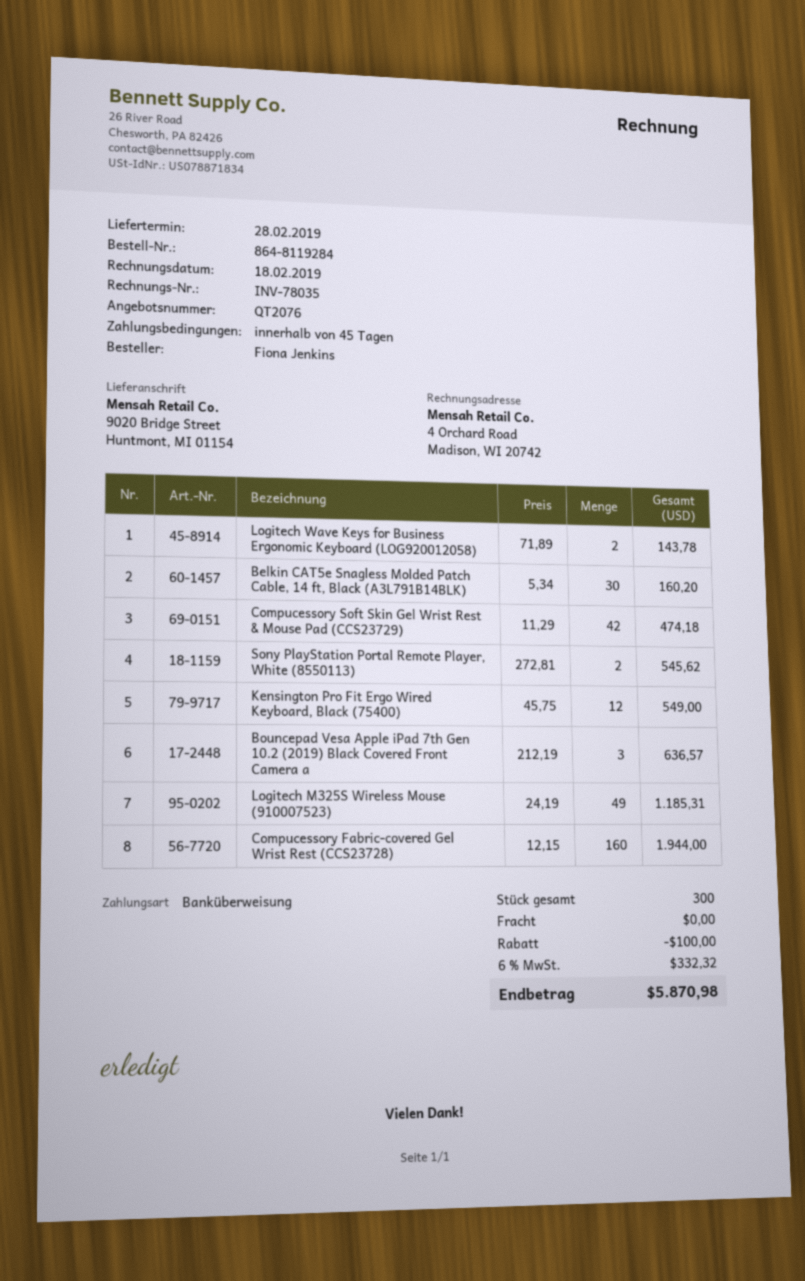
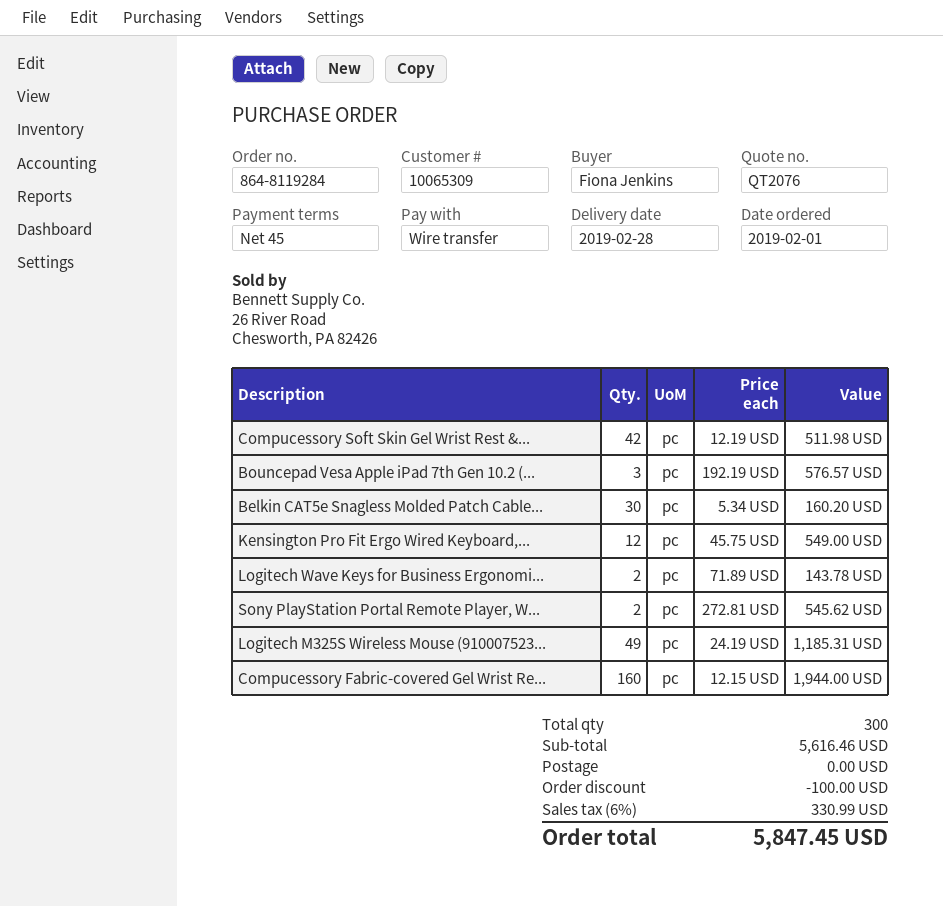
Compucessory Soft Skin Gel Wrist Rest & Mouse Pad (CCS23729): 42 x 11.29 = 474.18 -> 42 x 12.19 = 511.98
Bouncepad Vesa Apple iPad 7th Gen 10.2 (2019) Black Covered Front Camera a: 3 x 212.19 = 636.57 -> 3 x 192.19 = 576.57
tax: 6% = 332.32 -> 6% = 330.99
total: 5870.98 -> 5847.45

